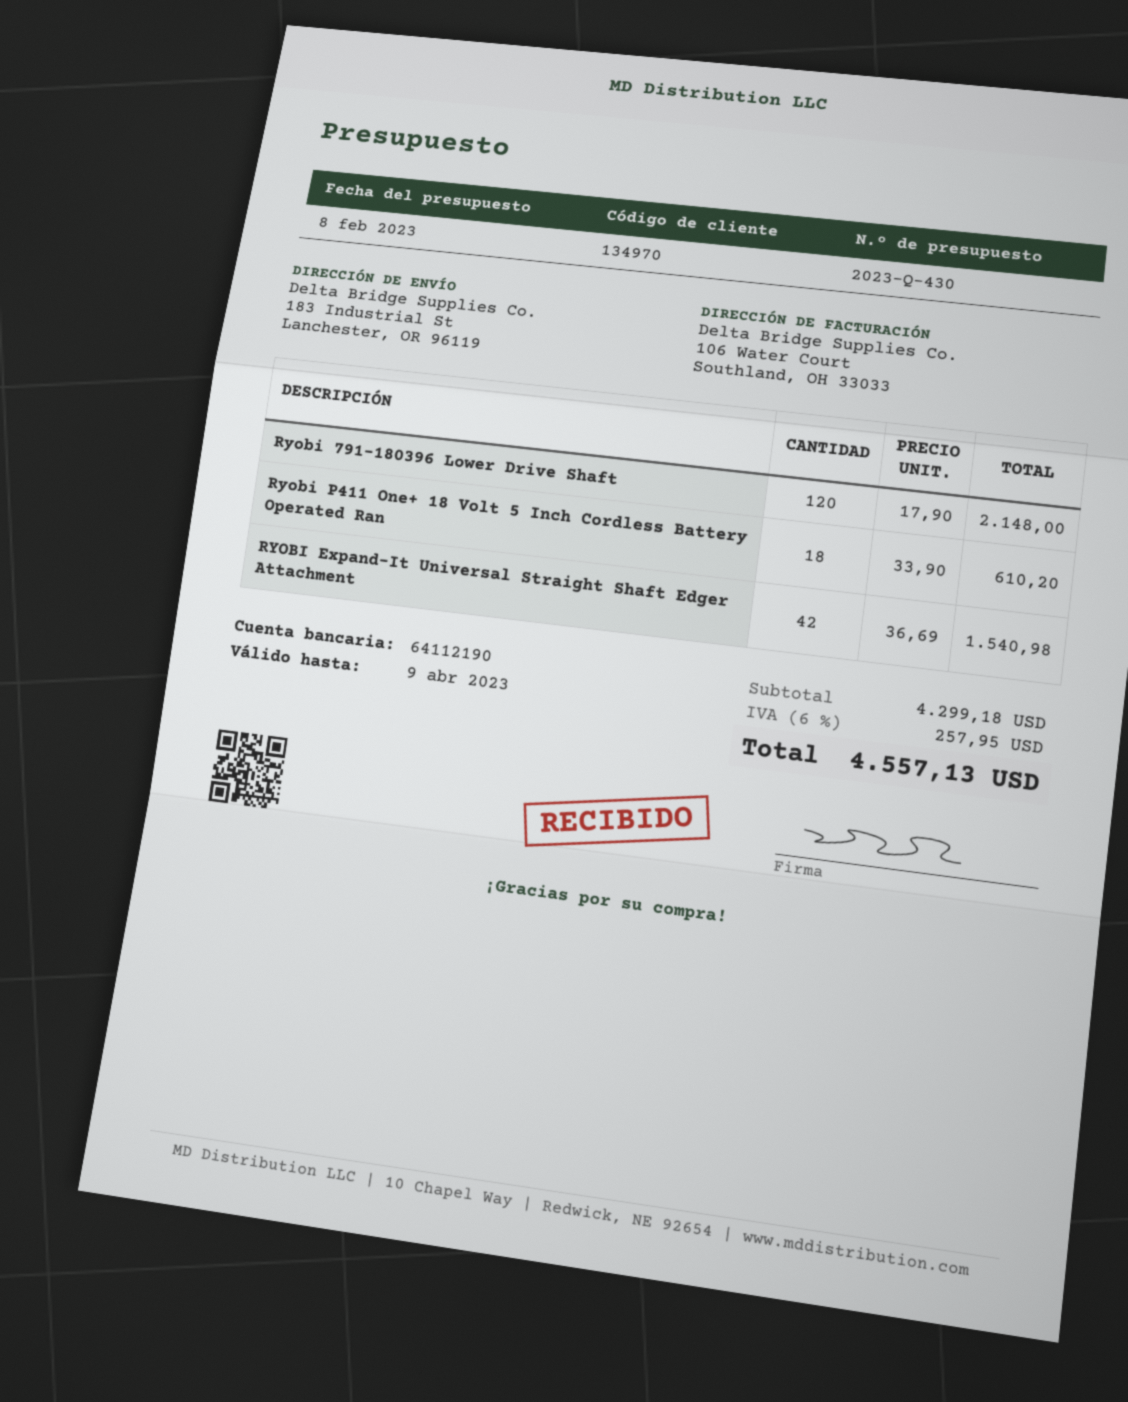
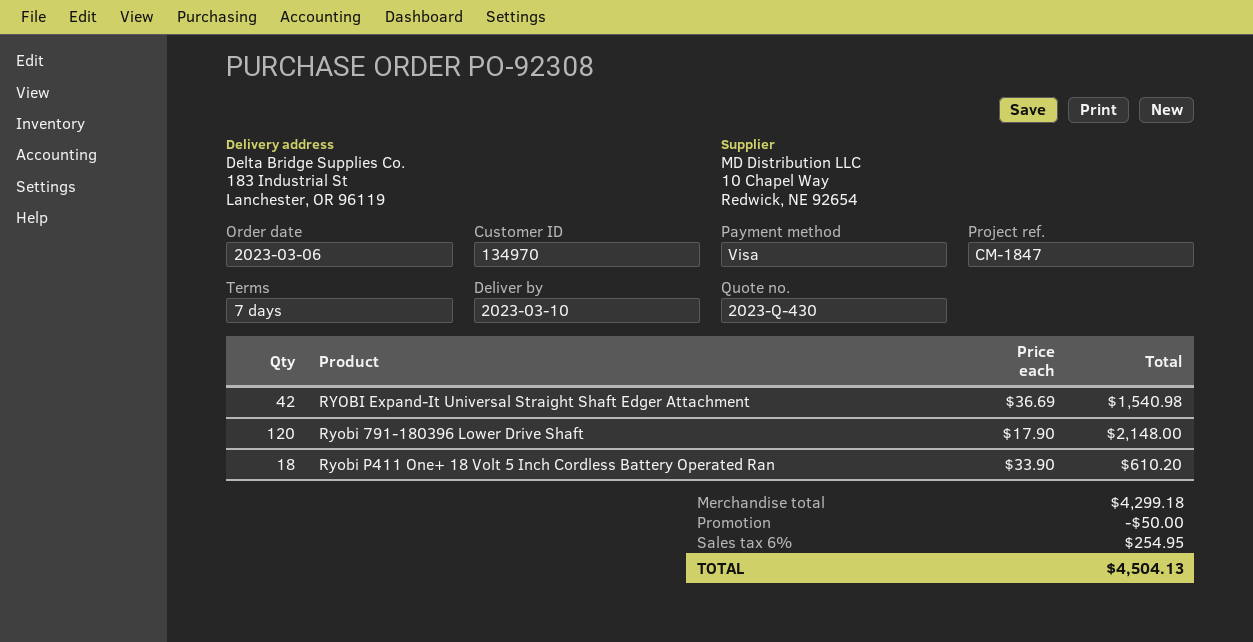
discount: none -> 50.00
tax: 6% = 257.95 -> 6% = 254.95
total: 4557.13 -> 4504.13

